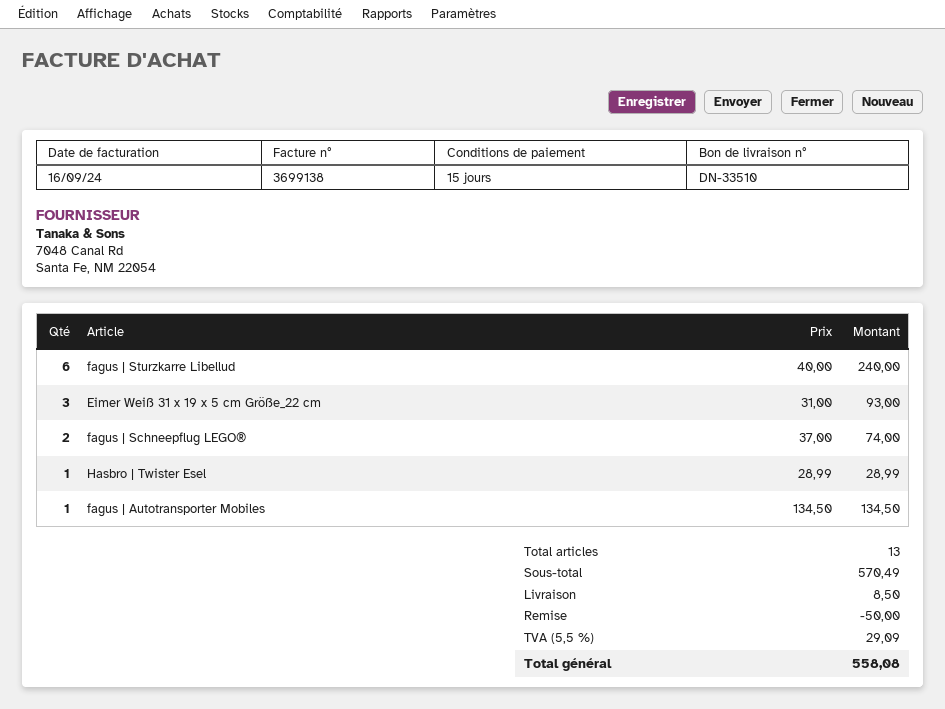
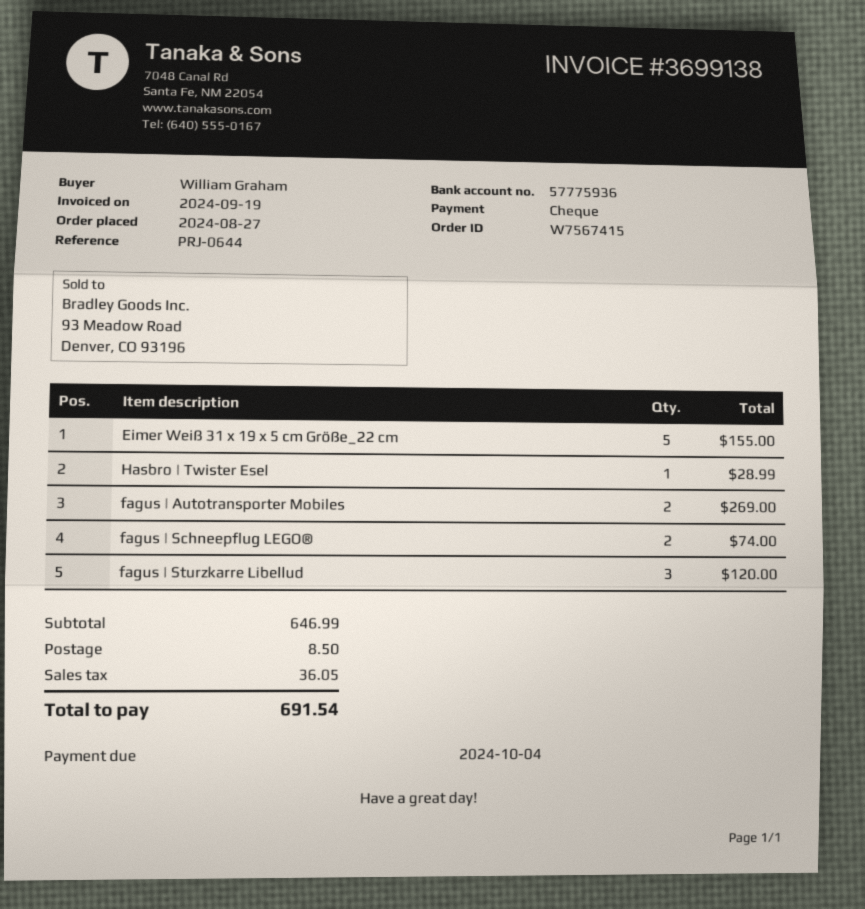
invoice date: 2024-09-16 -> 2024-09-19
fagus | Sturzkarre Libellud: 6 for 240.00 -> 3 for 120.00
Eimer Weiß 31 x 19 x 5 cm Größe_22 cm: 3 for 93.00 -> 5 for 155.00
fagus | Autotransporter Mobiles: 1 for 134.50 -> 2 for 269.00
subtotal: 570.49 -> 646.99
discount: 50.00 -> none
tax: 29.09 -> 36.05
total: 558.08 -> 691.54

